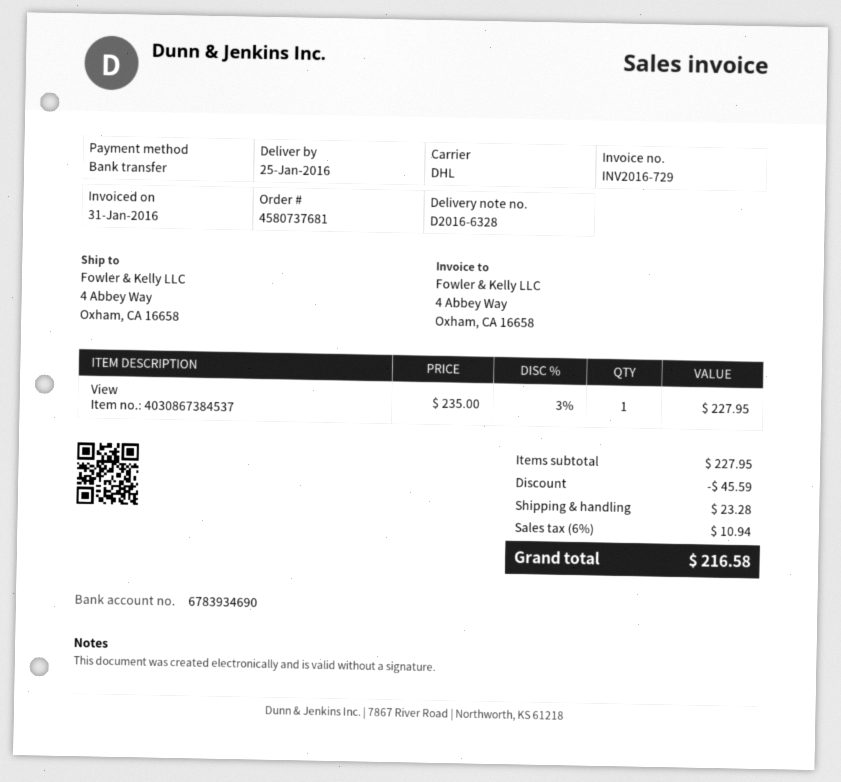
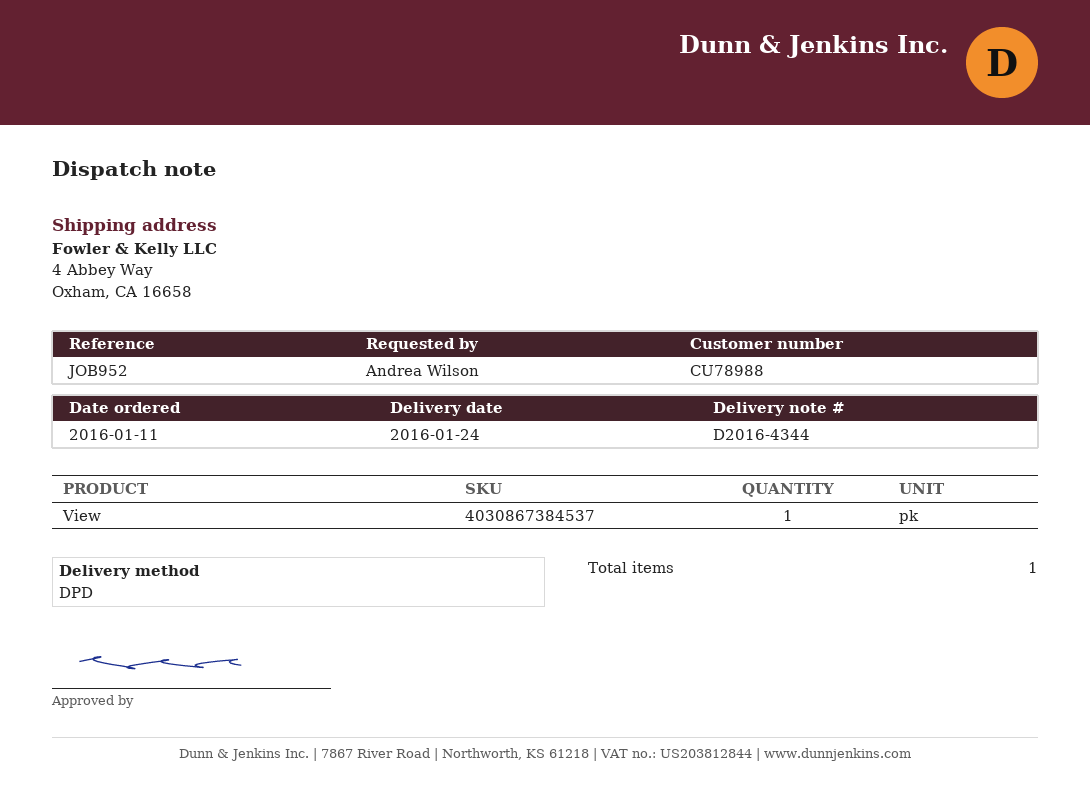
delivery note number: D2016-6328 -> D2016-4344
delivery date: 2016-01-25 -> 2016-01-24
shipping method: DHL -> DPD

